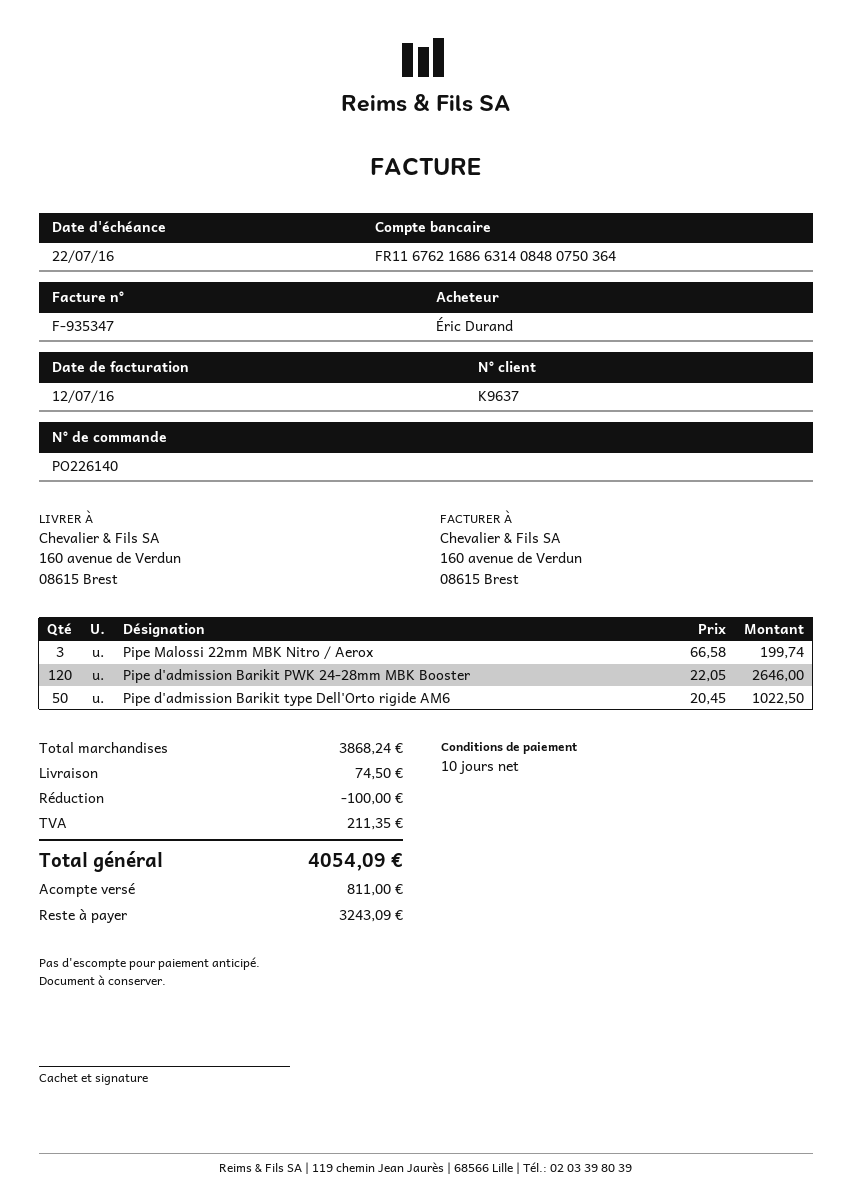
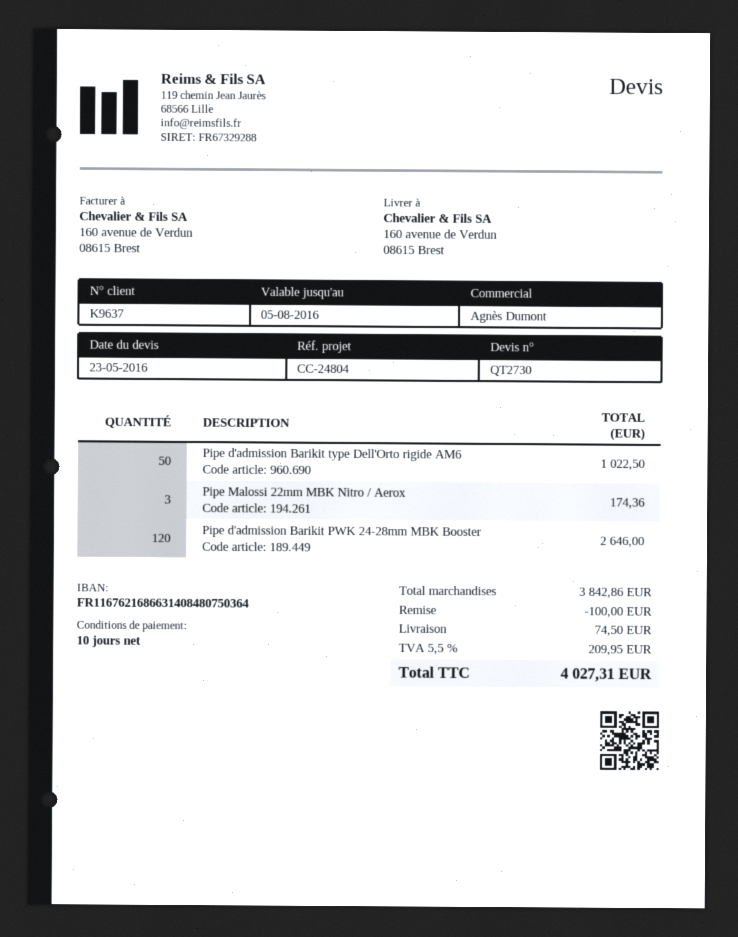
Pipe Malossi 22mm MBK Nitro / Aerox: 3 for 199.74 -> 3 for 174.36
subtotal: 3868.24 -> 3842.86
tax: 211.35 -> 209.95
total: 4054.09 -> 4027.31

